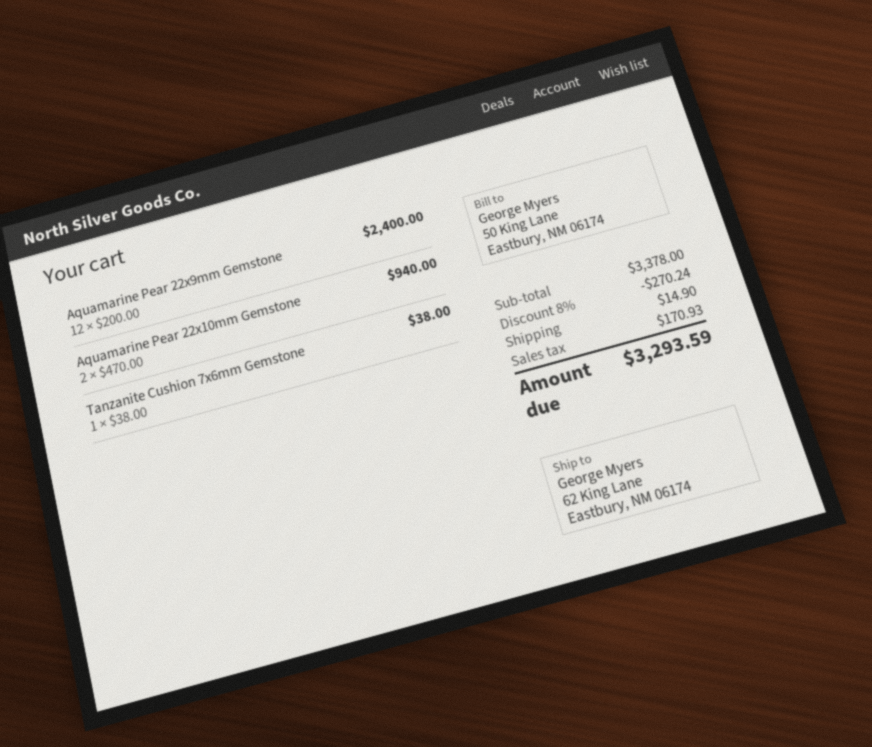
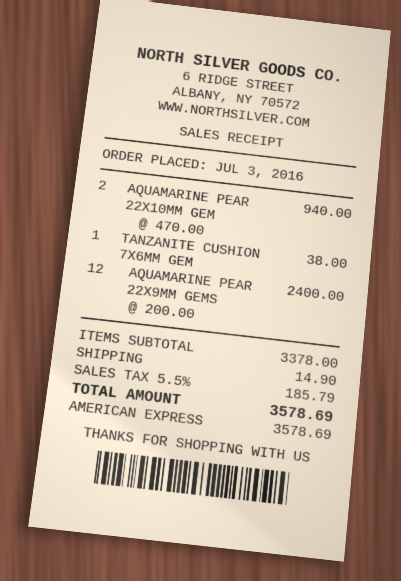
discount: 8% = 270.24 -> none
tax: 170.93 -> 185.79
total: 3293.59 -> 3578.69

